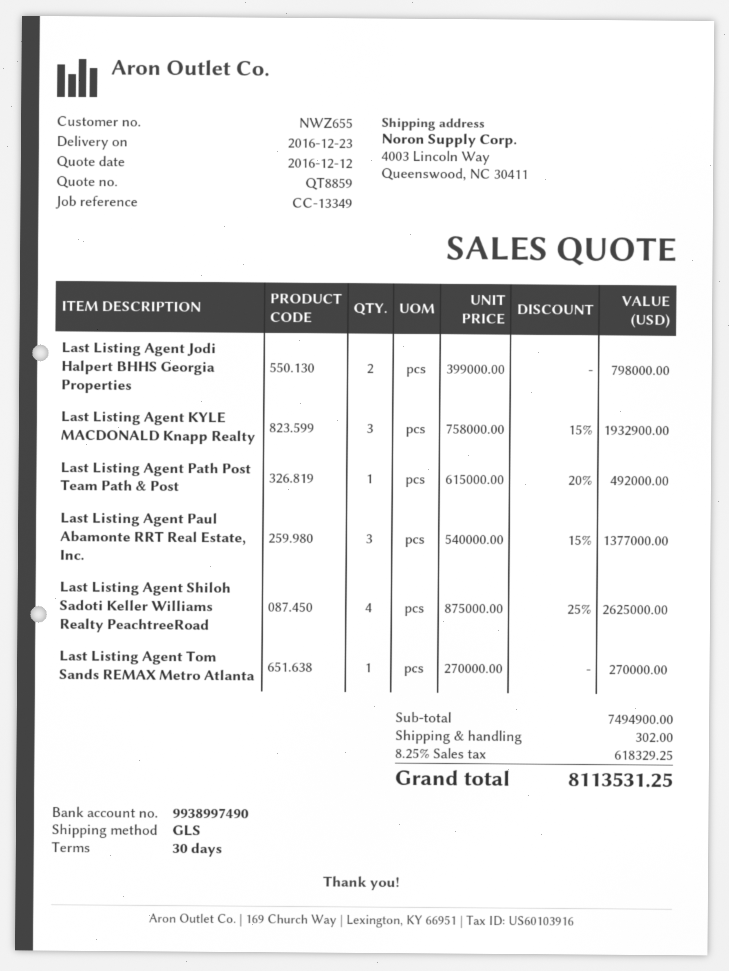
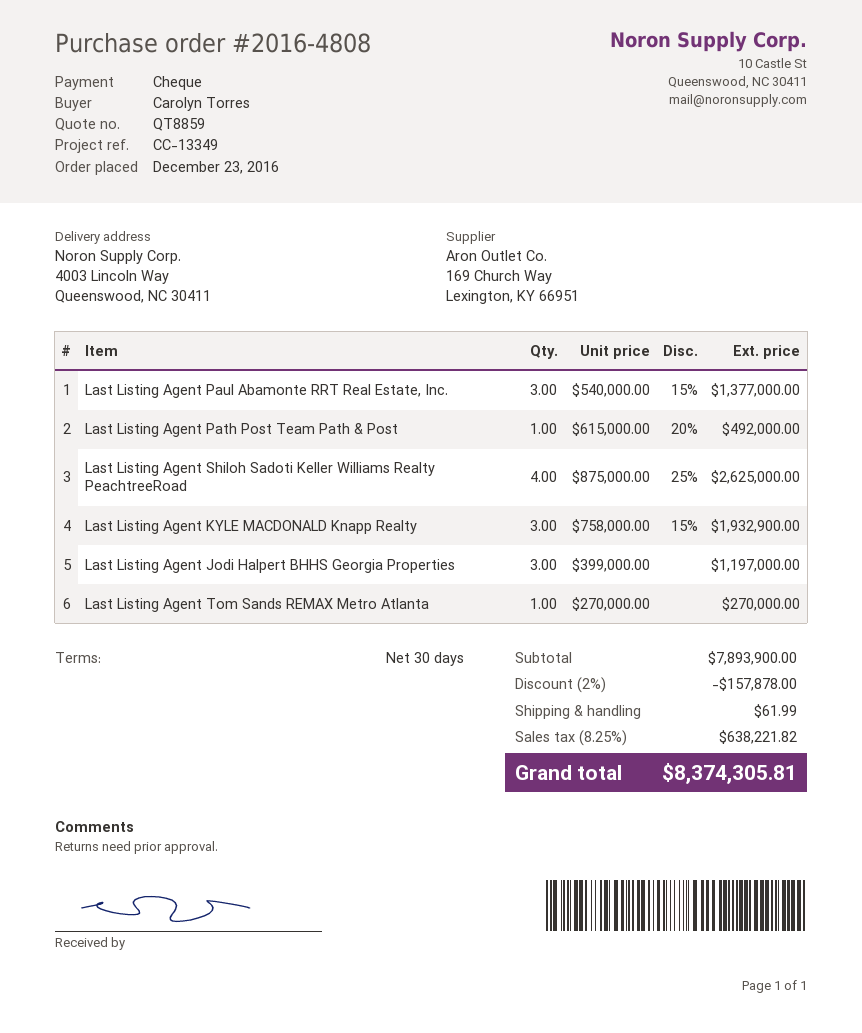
Last Listing Agent Jodi Halpert BHHS Georgia Properties: 2 x 399000.00 = 798000.00 -> 3 x 399000.00 = 1197000.00
subtotal: 7494900.00 -> 7893900.00
discount: none -> 2% = 157878.00
shipping: 302.00 -> 61.99
tax: 8.25% = 618329.25 -> 8.25% = 638221.82
total: 8113531.25 -> 8374305.81

